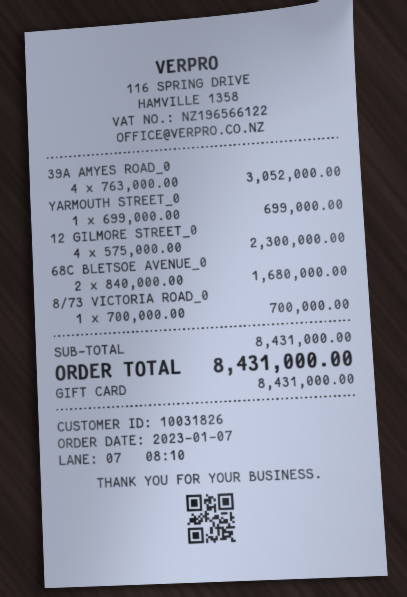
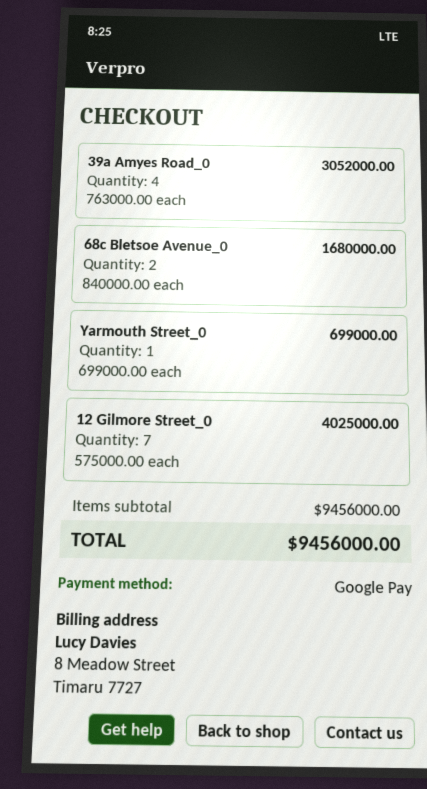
payment method: gift card -> Google Pay
12 GILMORE STREET_0: 4 x 575000.00 = 2300000.00 -> 7 x 575000.00 = 4025000.00
8/73 VICTORIA ROAD_0: 1 x 700000.00 = 700000.00 -> none
subtotal: 8431000.00 -> 9456000.00
total: 8431000.00 -> 9456000.00

